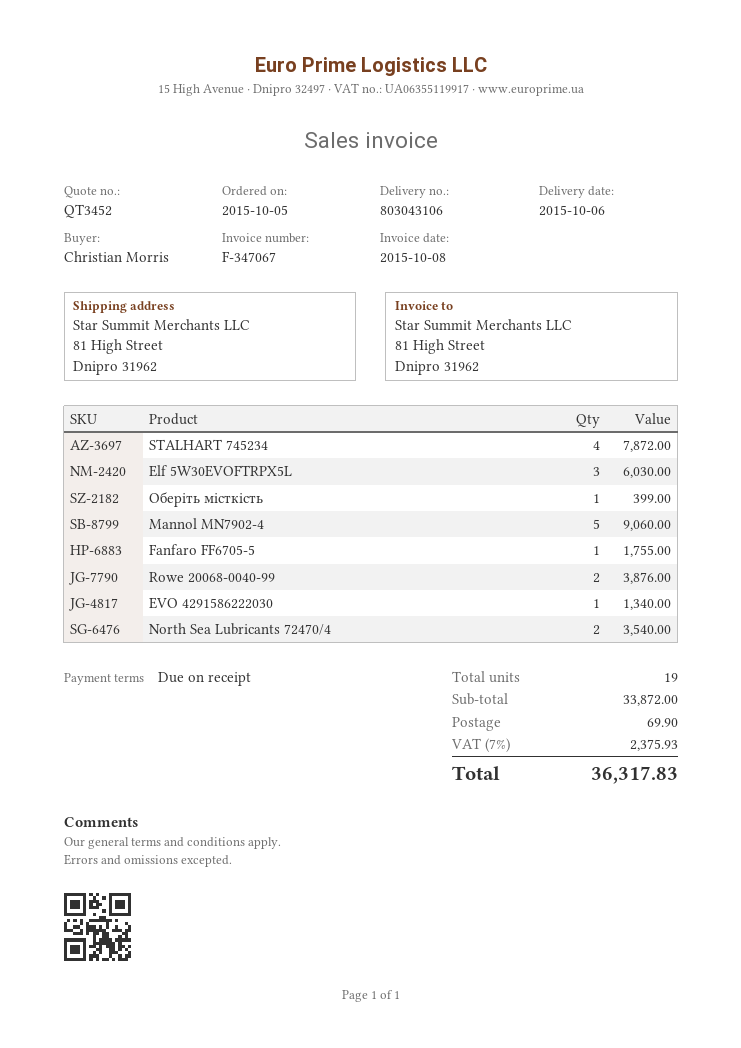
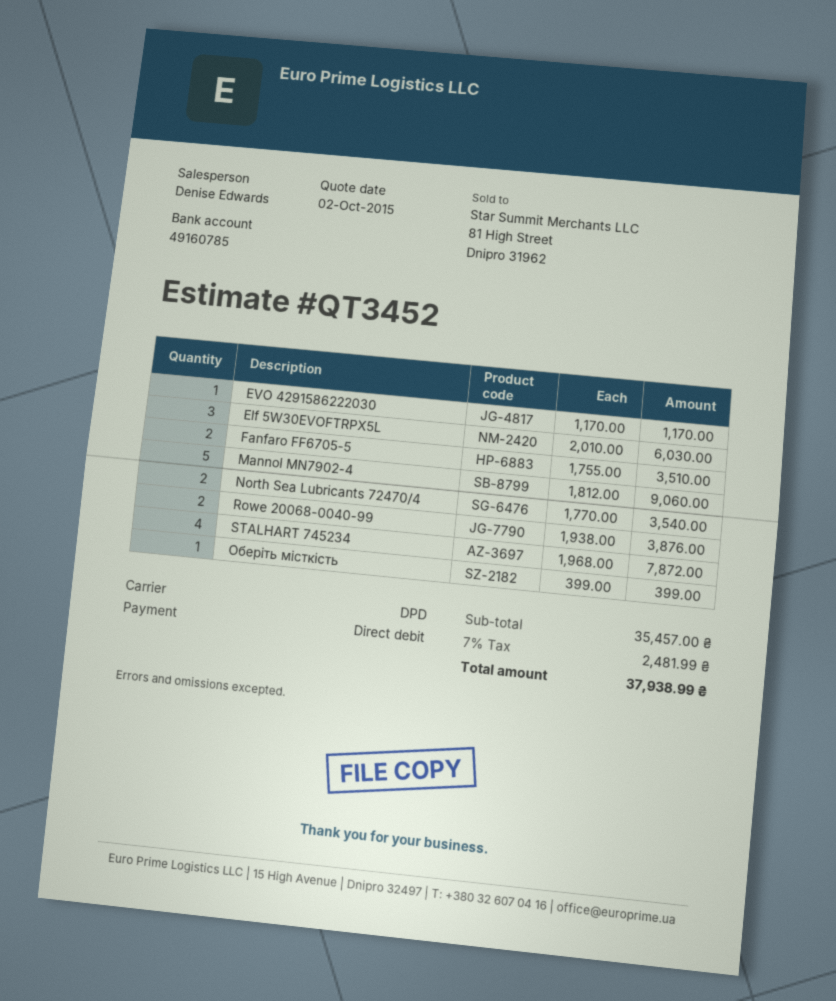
Fanfaro FF6705-5: 1 for 1755.00 -> 2 for 3510.00
EVO 4291586222030: 1 for 1340.00 -> 1 for 1170.00
subtotal: 33872.00 -> 35457.00
shipping: 69.90 -> none
tax: 7% = 2375.93 -> 7% = 2481.99
total: 36317.83 -> 37938.99

